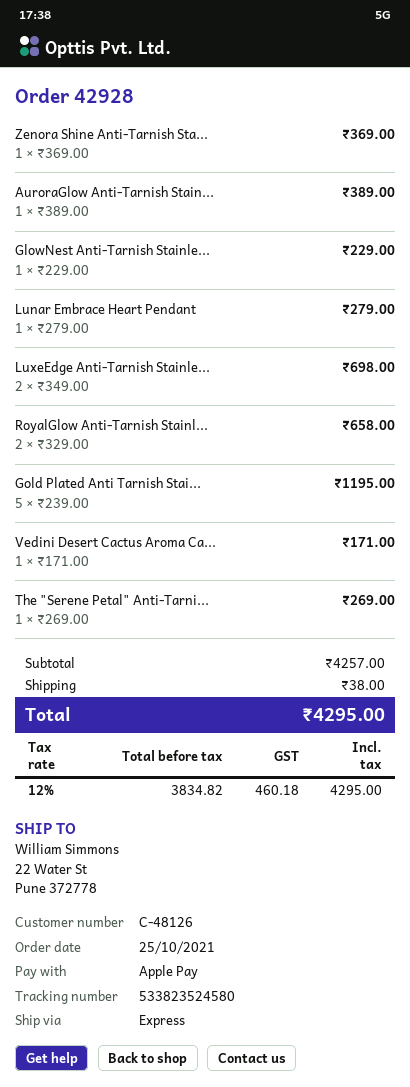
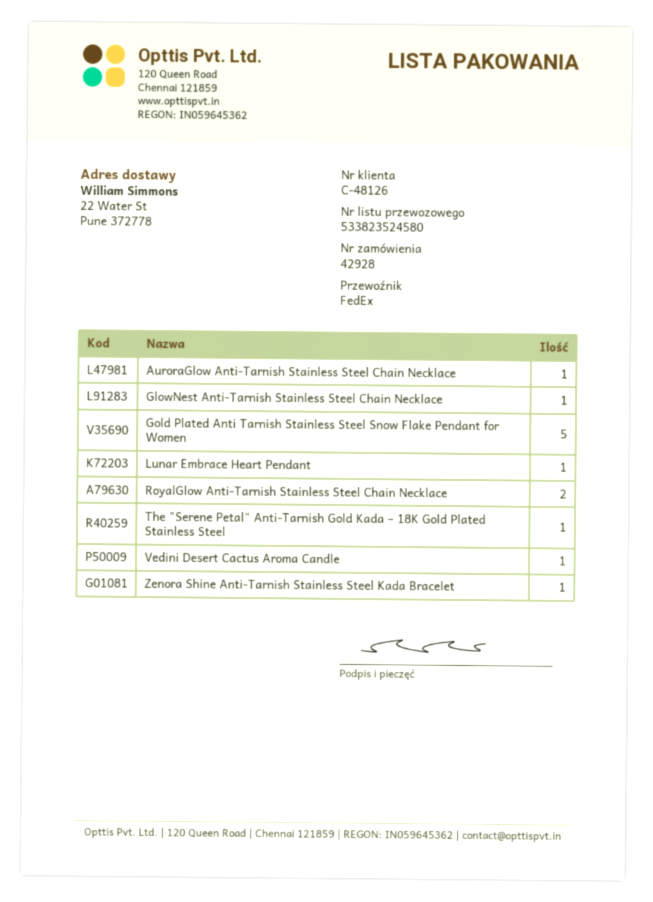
shipping method: express -> FedEx
LuxeEdge Anti-Tarnish Stainle...: 2 -> none

